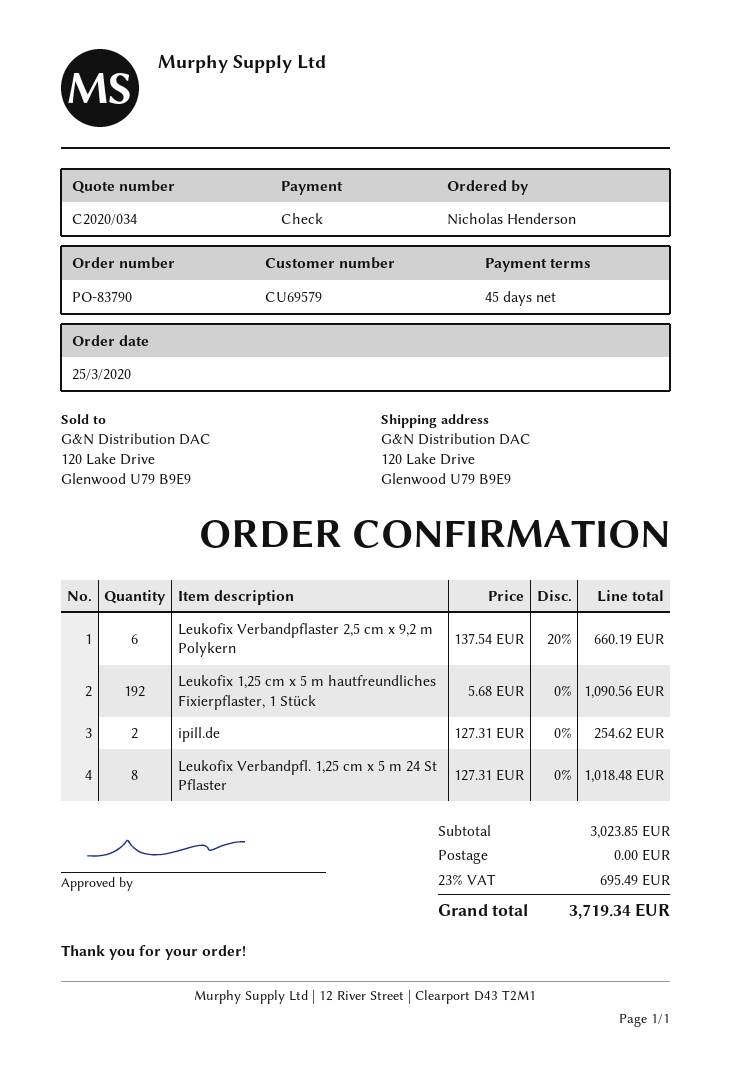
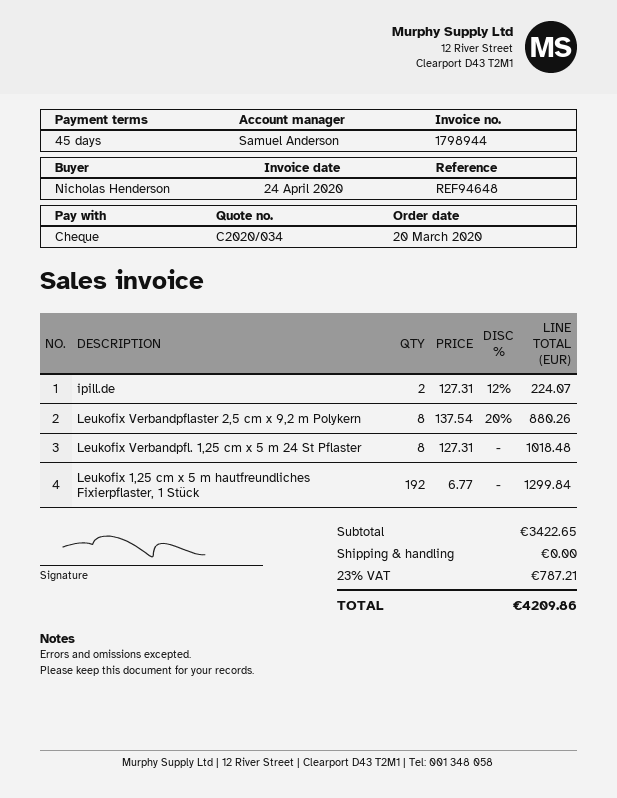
order date: 2020-03-25 -> 2020-03-20
Leukofix Verbandpflaster 2,5 cm x 9,2 m Polykern: 6 x 137.54 - 20% = 660.19 -> 8 x 137.54 - 20% = 880.26
Leukofix 1,25 cm x 5 m hautfreundliches Fixierpflaster, 1 Stück: 192 x 5.68 = 1090.56 -> 192 x 6.77 = 1299.84
ipill.de: 2 x 127.31 = 254.62 -> 2 x 127.31 - 12% = 224.07
subtotal: 3023.85 -> 3422.65
tax: 23% = 695.49 -> 23% = 787.21
total: 3719.34 -> 4209.86

